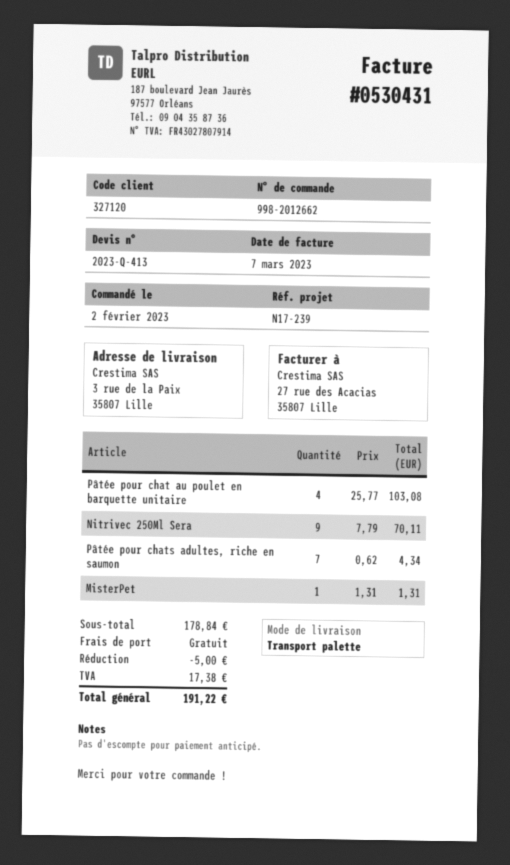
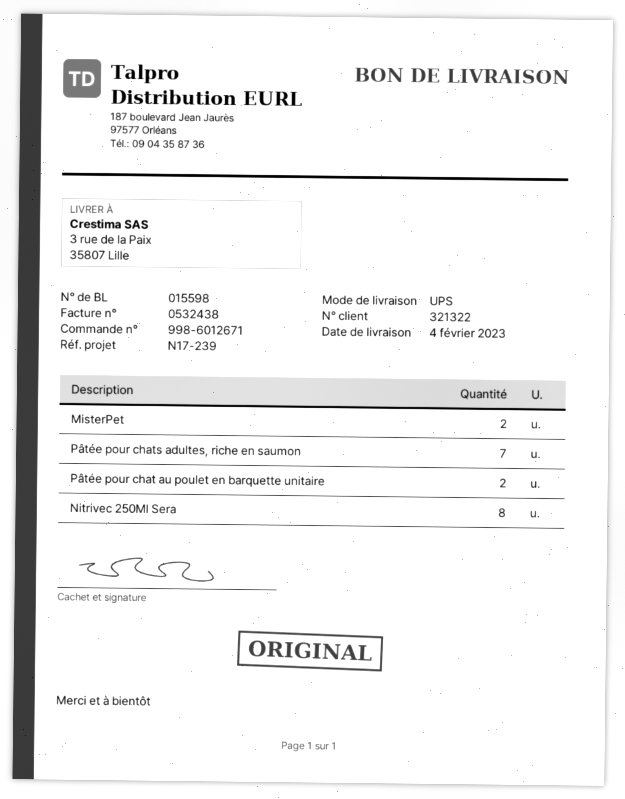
order number: 998-2012662 -> 998-6012671
invoice number: 0530431 -> 0532438
customer number: 327120 -> 321322
shipping method: pallet freight -> UPS
Pâtée pour chat au poulet en barquette unitaire: 4 -> 2
Nitrivec 250Ml Sera: 9 -> 8
MisterPet: 1 -> 2

